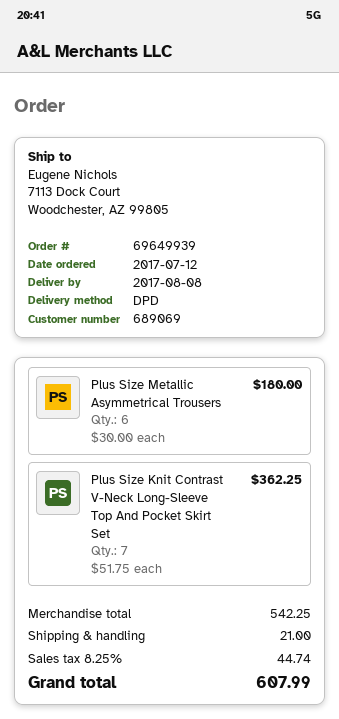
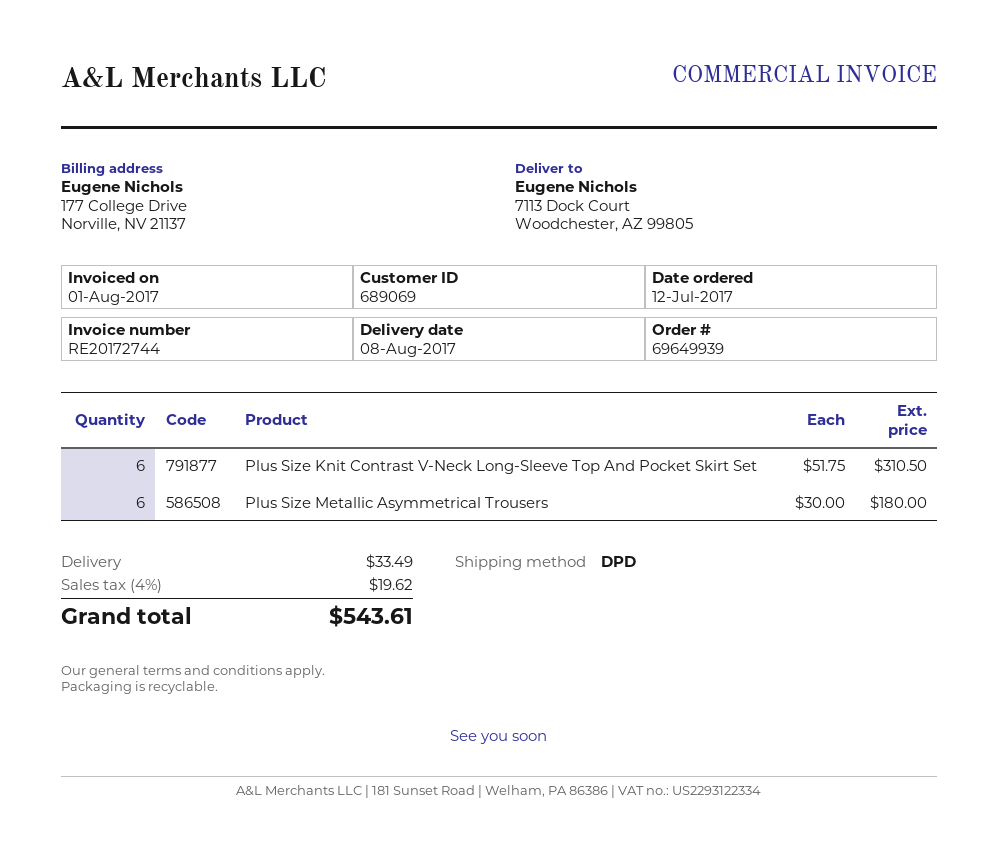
Plus Size Knit Contrast V-Neck Long-Sleeve Top And Pocket Skirt Set: 7 x 51.75 = 362.25 -> 6 x 51.75 = 310.50
shipping: 21.00 -> 33.49
tax: 8.25% = 44.74 -> 4% = 19.62
total: 607.99 -> 543.61

